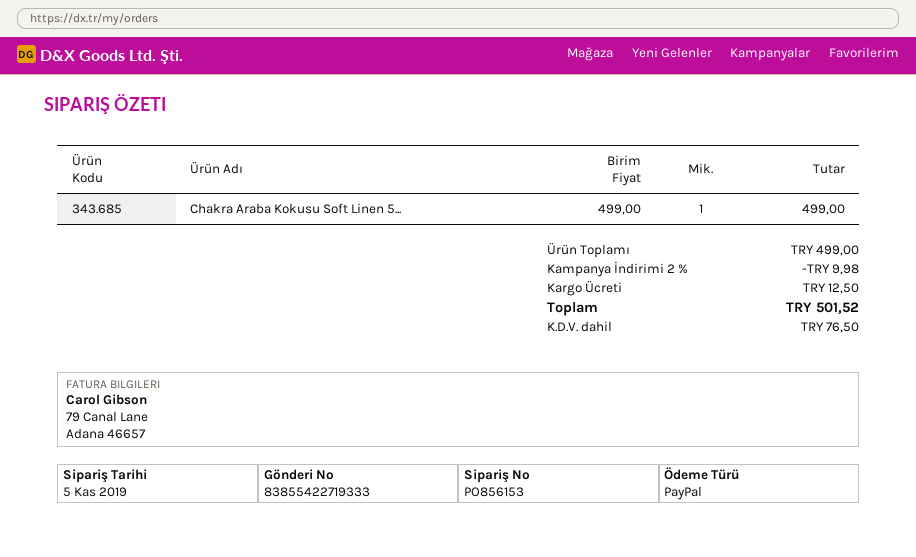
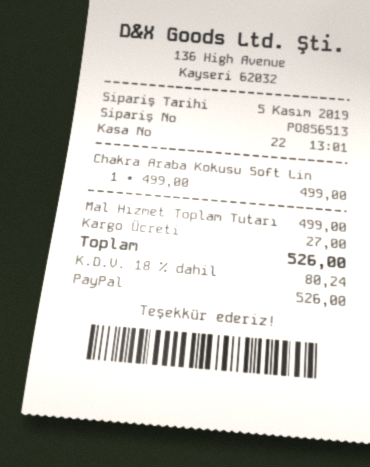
order number: PO856153 -> PO856513
discount: 2% = 9.98 -> none
shipping: 12.50 -> 27.00
tax: 76.50 -> 80.24
total: 501.52 -> 526.00

